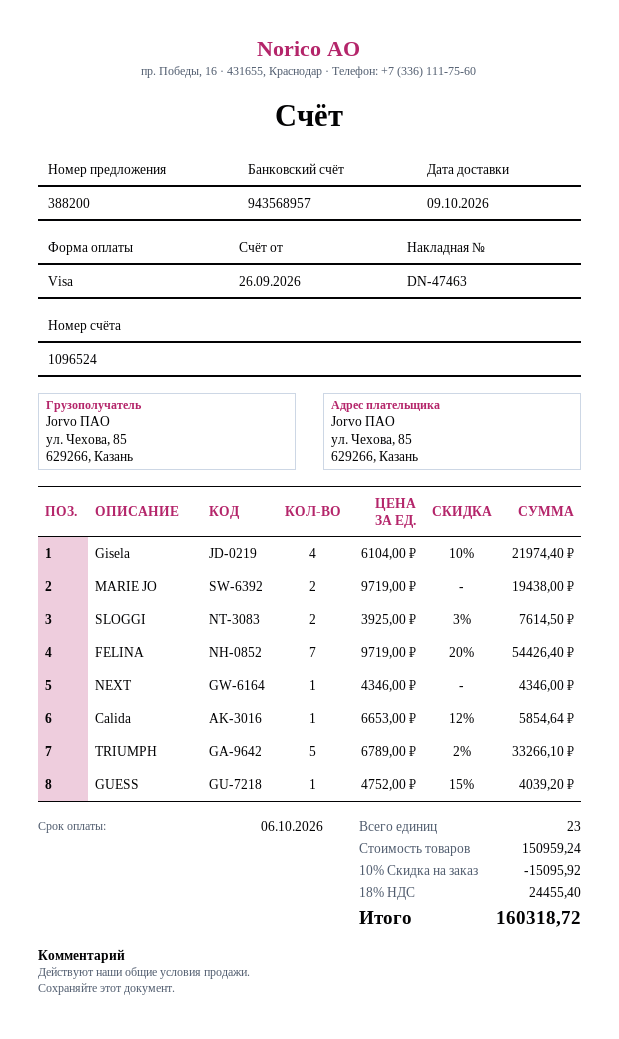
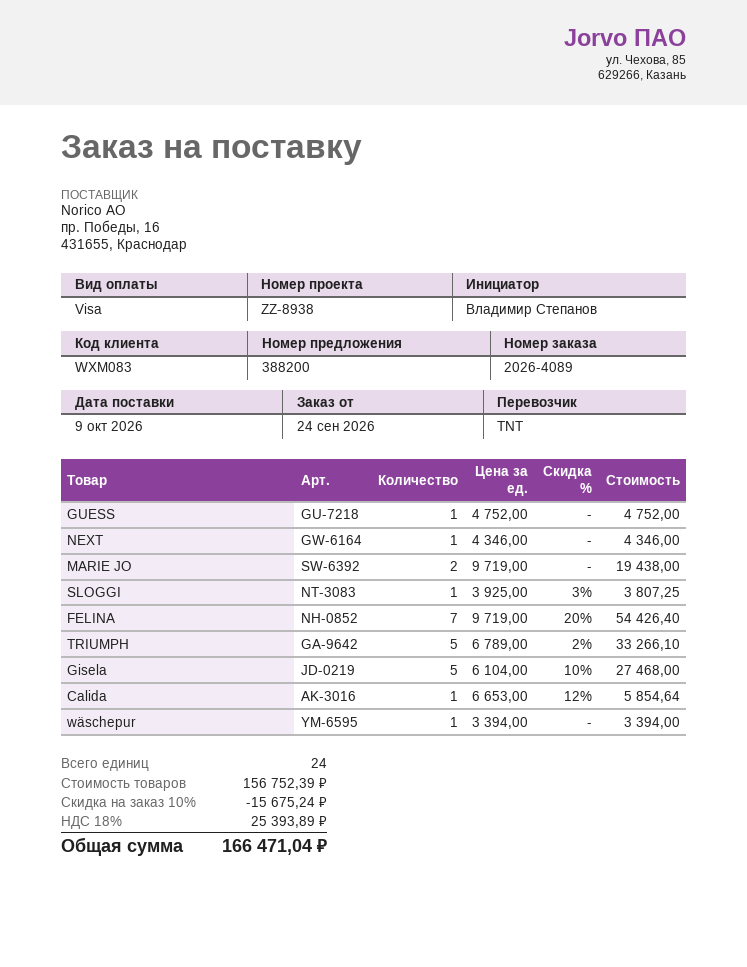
Gisela: 4 x 6104.00 - 10% = 21974.40 -> 5 x 6104.00 - 10% = 27468.00
SLOGGI: 2 x 3925.00 - 3% = 7614.50 -> 1 x 3925.00 - 3% = 3807.25
GUESS: 1 x 4752.00 - 15% = 4039.20 -> 1 x 4752.00 = 4752.00
wäschepur: none -> 1 x 3394.00 = 3394.00
total quantity: 23 -> 24
subtotal: 150959.24 -> 156752.39
discount: 10% = 15095.92 -> 10% = 15675.24
tax: 18% = 24455.40 -> 18% = 25393.89
total: 160318.72 -> 166471.04

